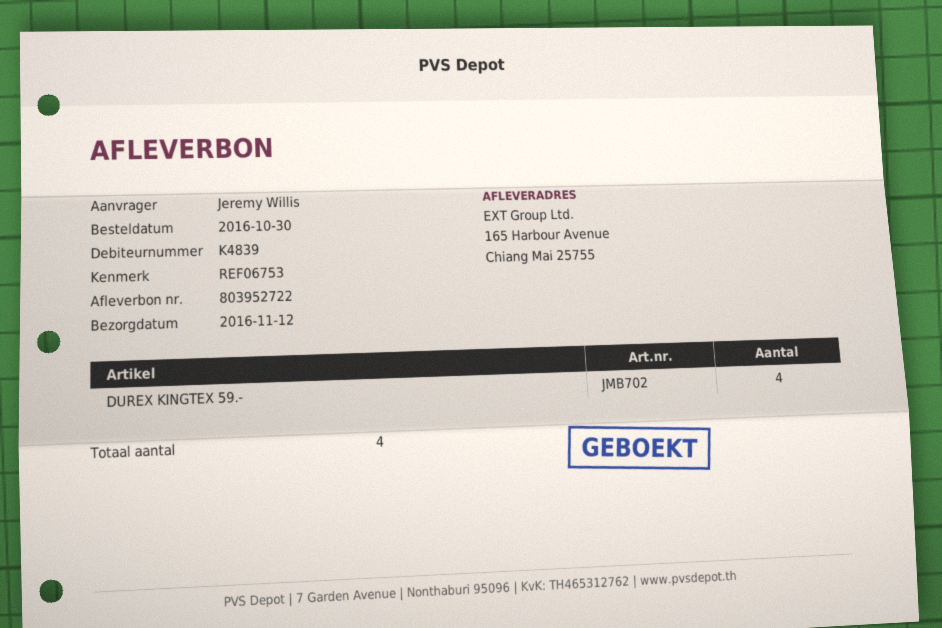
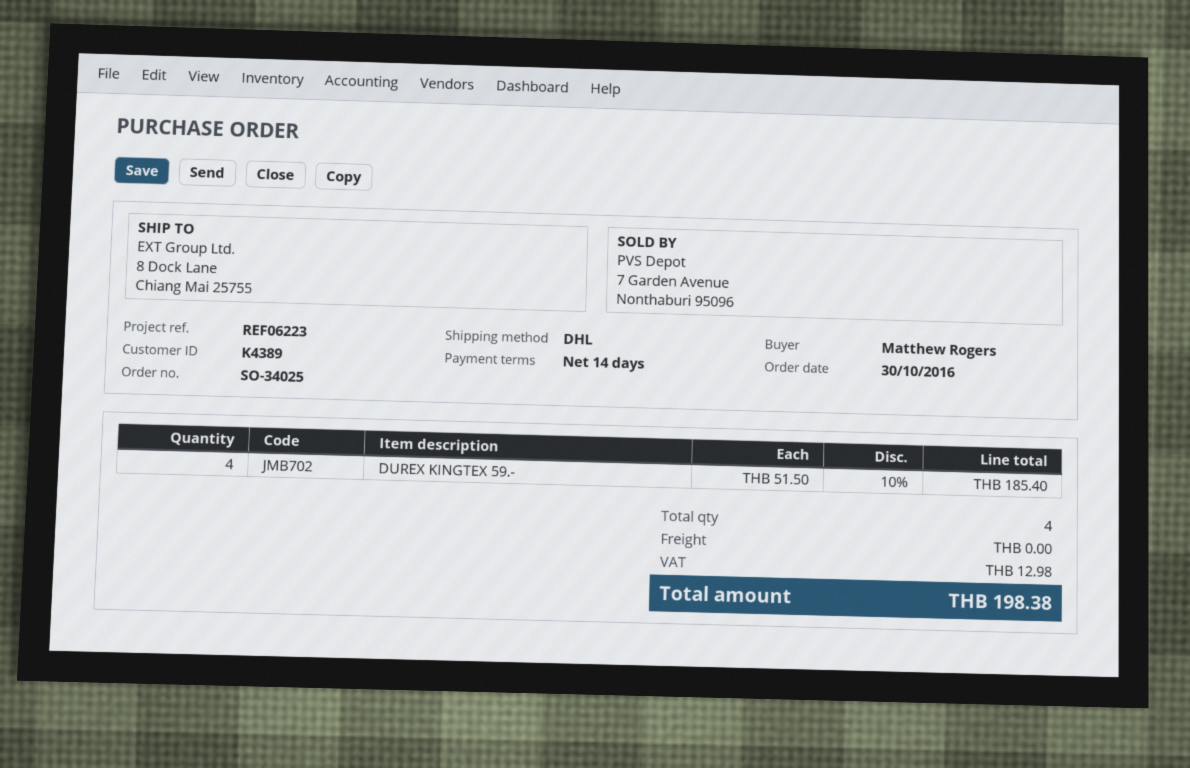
customer number: K4839 -> K4389
reference: REF06753 -> REF06223
ordered by: Jeremy Willis -> Matthew Rogers
ship to: 165 Harbour Avenue, Chiang Mai 25755 -> 8 Dock Lane, Chiang Mai 25755

